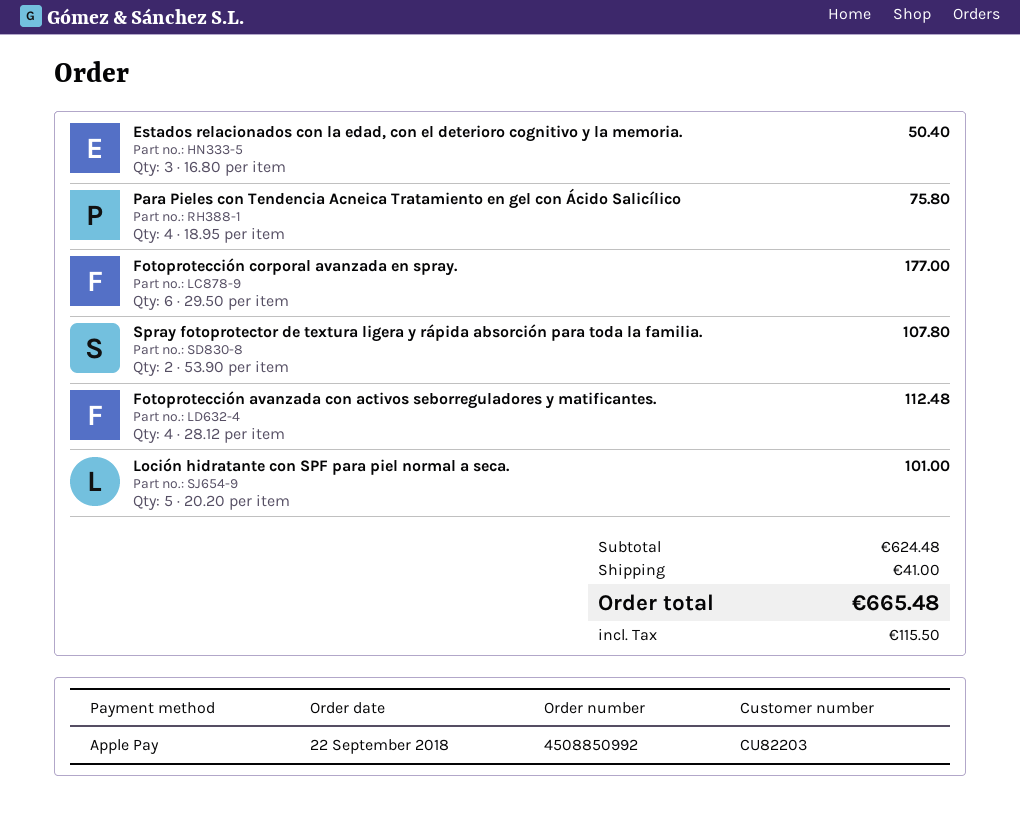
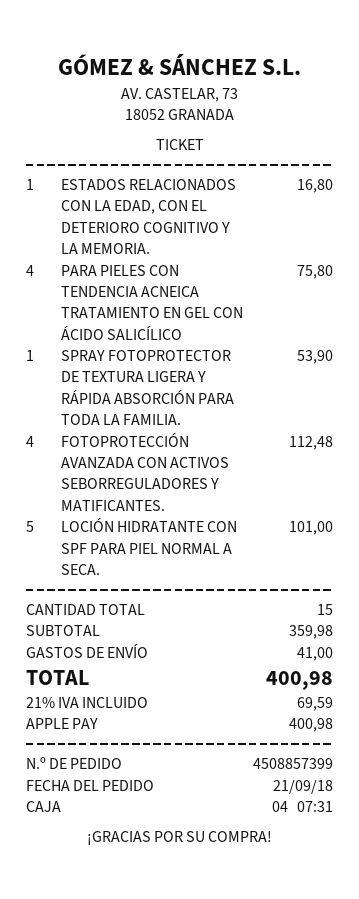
order number: 4508850992 -> 4508857399
order date: 2018-09-22 -> 2018-09-21
Estados relacionados con la edad, con el deterioro cognitivo y la memoria.: 3 for 50.40 -> 1 for 16.80
Fotoprotección corporal avanzada en spray.: 6 for 177.00 -> none
Spray fotoprotector de textura ligera y rápida absorción para toda la familia.: 2 for 107.80 -> 1 for 53.90
subtotal: 624.48 -> 359.98
tax: 115.50 -> 69.59
total: 665.48 -> 400.98

